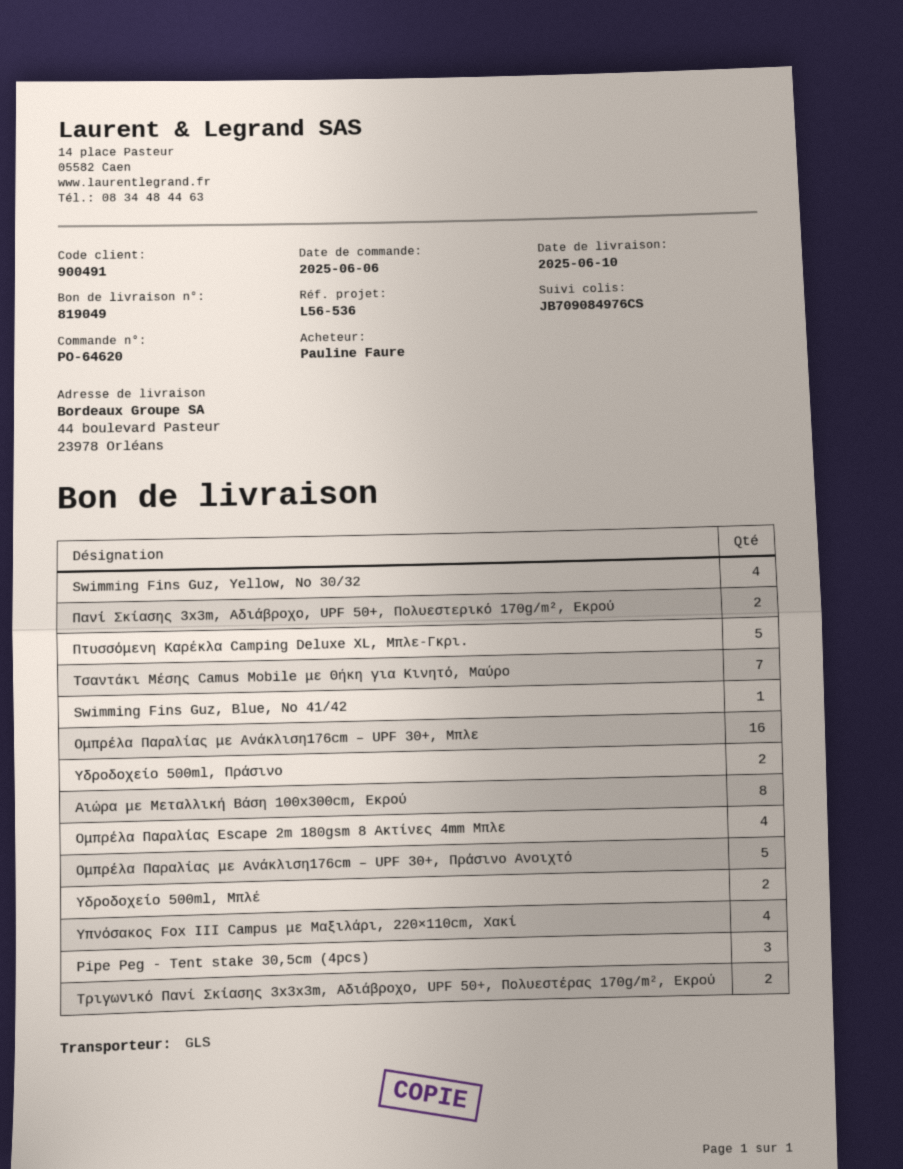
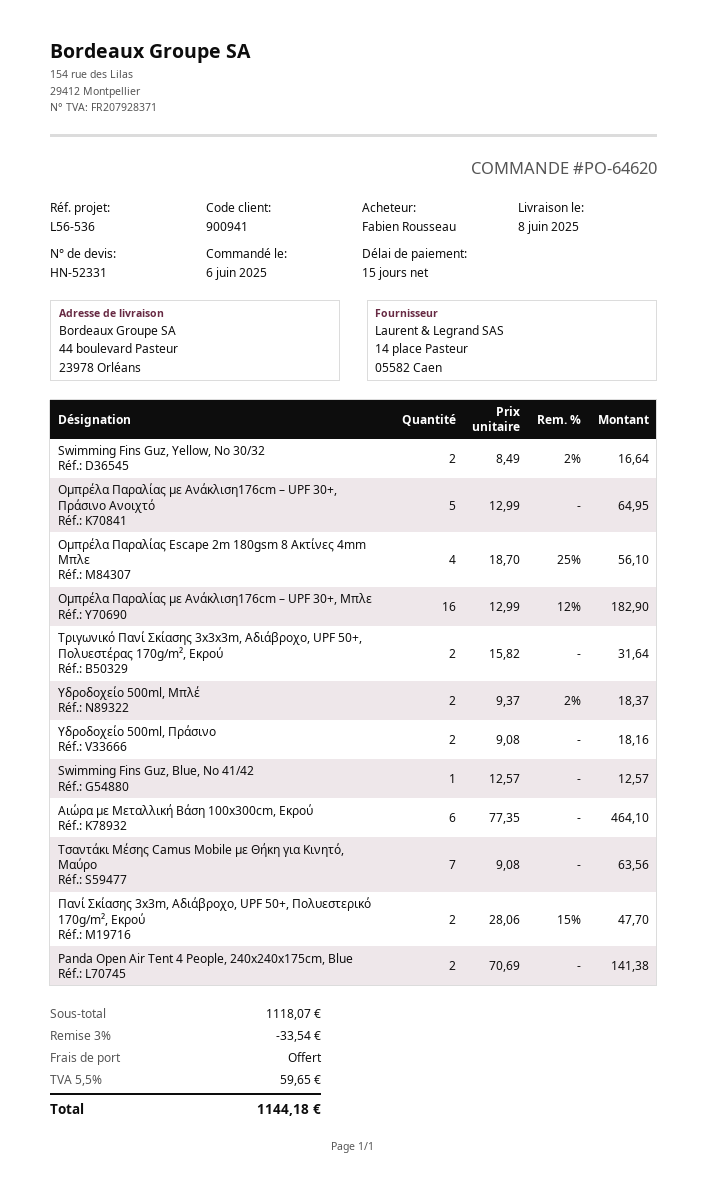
delivery date: 2025-06-10 -> 2025-06-08
customer number: 900491 -> 900941
ordered by: Pauline Faure -> Fabien Rousseau
Swimming Fins Guz, Yellow, No 30/32: 4 -> 2
Πτυσσόμενη Καρέκλα Camping Deluxe XL, Μπλε-Γκρι.: 5 -> none
Αιώρα με Μεταλλική Βάση 100x300cm, Εκρού: 8 -> 6
Υπνόσακος Fox III Campus με Μαξιλάρι, 220×110cm, Χακί: 4 -> none
Pipe Peg - Tent stake 30,5cm (4pcs): 3 -> none
Panda Open Air Tent 4 People, 240x240x175cm, Blue: none -> 2

